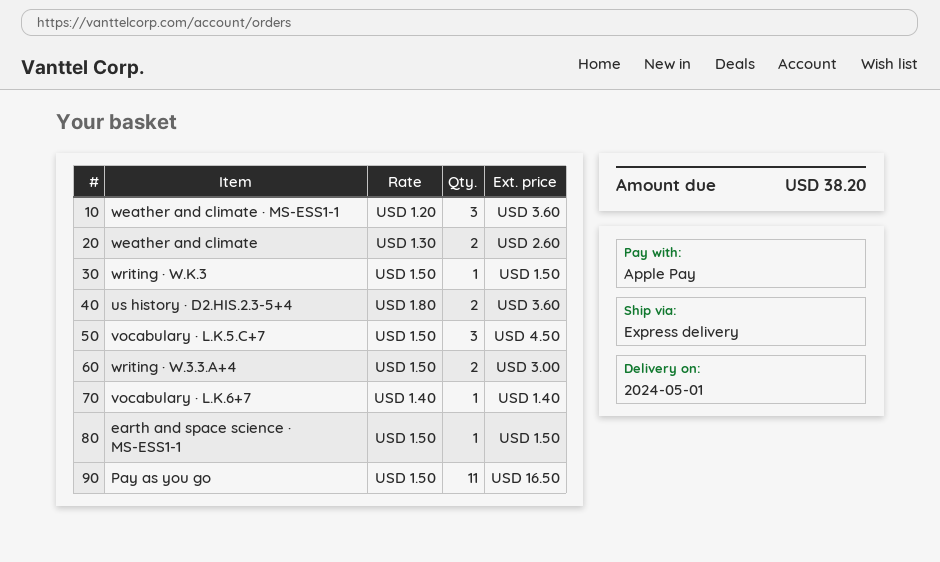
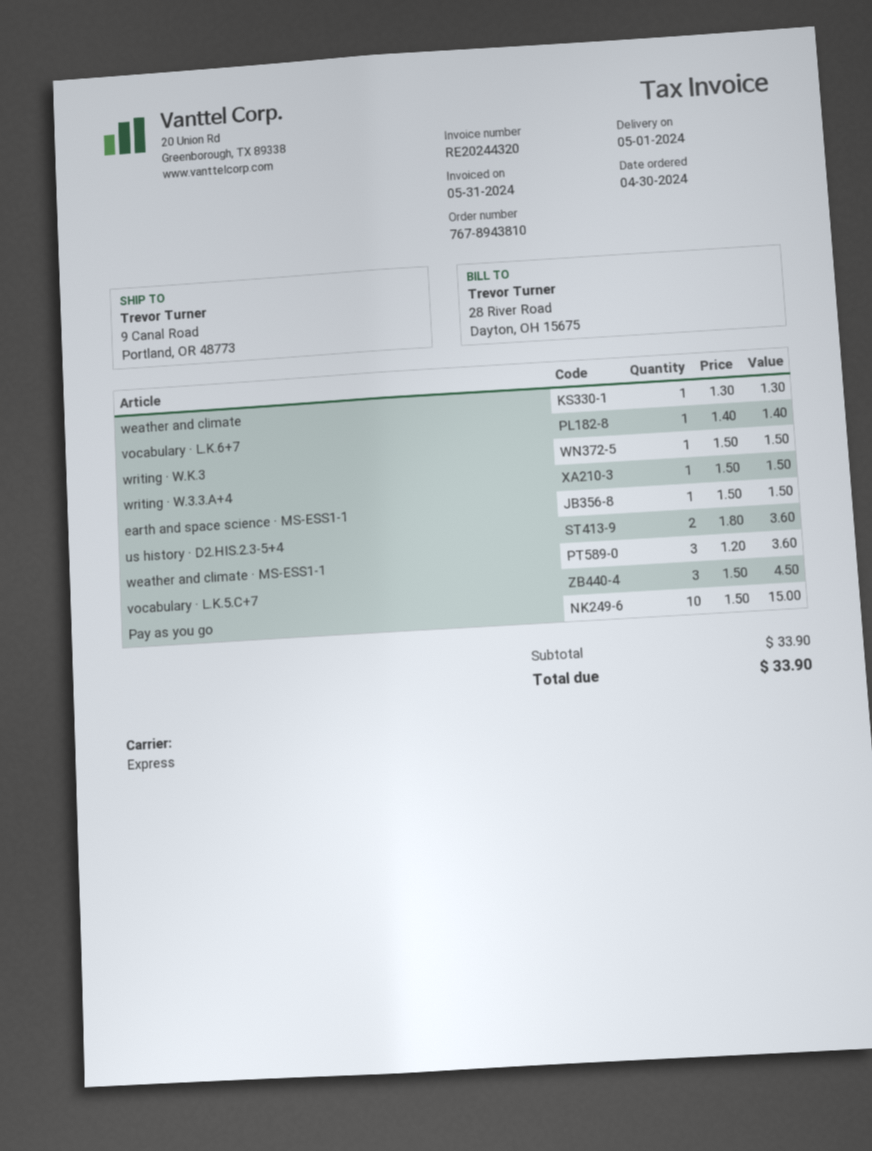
weather and climate: 2 x 1.30 = 2.60 -> 1 x 1.30 = 1.30
writing · W.3.3.A+4: 2 x 1.50 = 3.00 -> 1 x 1.50 = 1.50
Pay as you go: 11 x 1.50 = 16.50 -> 10 x 1.50 = 15.00
total: 38.20 -> 33.90

